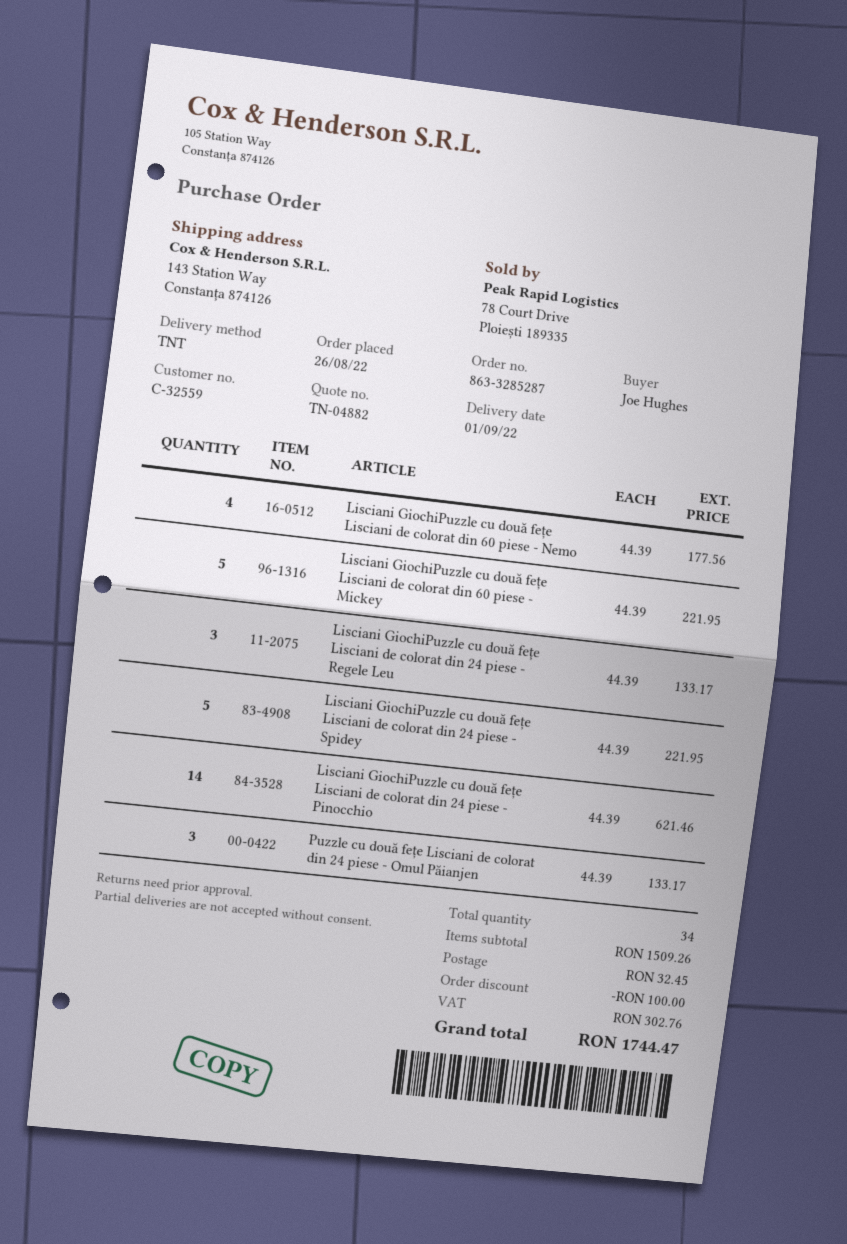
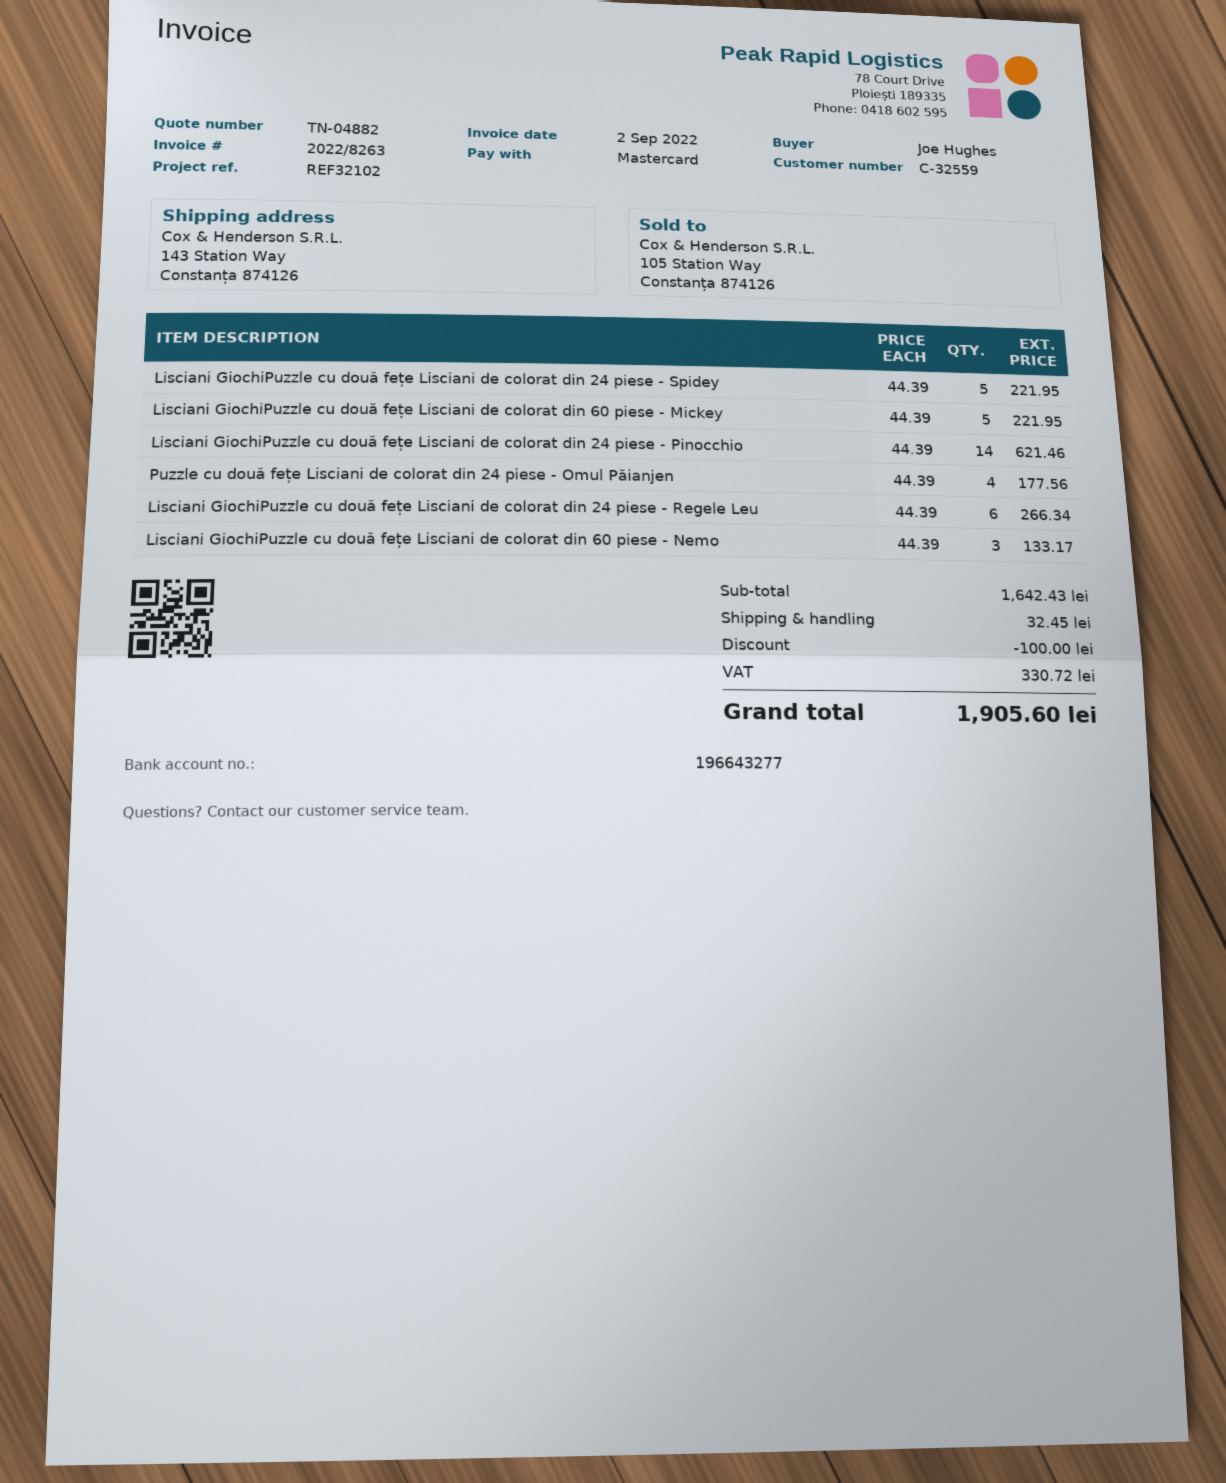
Lisciani GiochiPuzzle cu două fețe Lisciani de colorat din 60 piese - Nemo: 4 x 44.39 = 177.56 -> 3 x 44.39 = 133.17
Lisciani GiochiPuzzle cu două fețe Lisciani de colorat din 24 piese - Regele Leu: 3 x 44.39 = 133.17 -> 6 x 44.39 = 266.34
Puzzle cu două fețe Lisciani de colorat din 24 piese - Omul Păianjen: 3 x 44.39 = 133.17 -> 4 x 44.39 = 177.56
subtotal: 1509.26 -> 1642.43
tax: 302.76 -> 330.72
total: 1744.47 -> 1905.60

